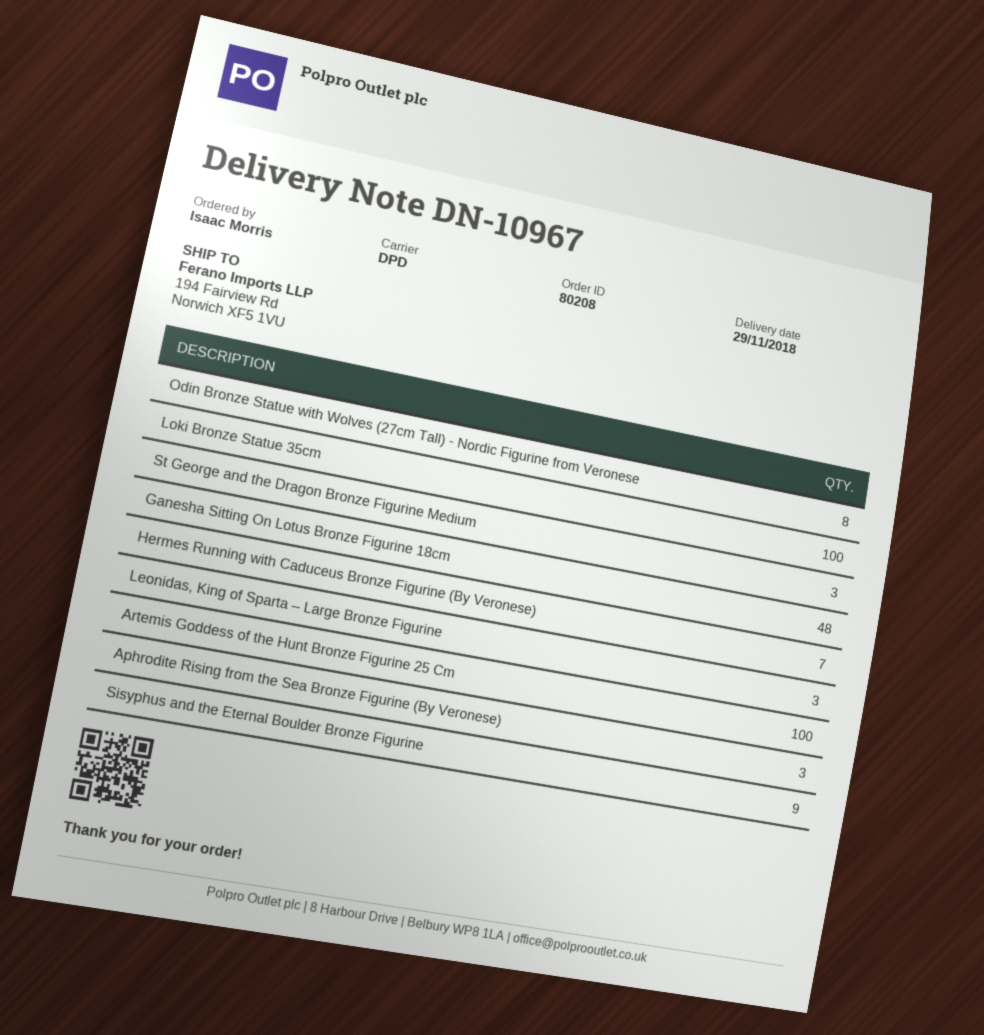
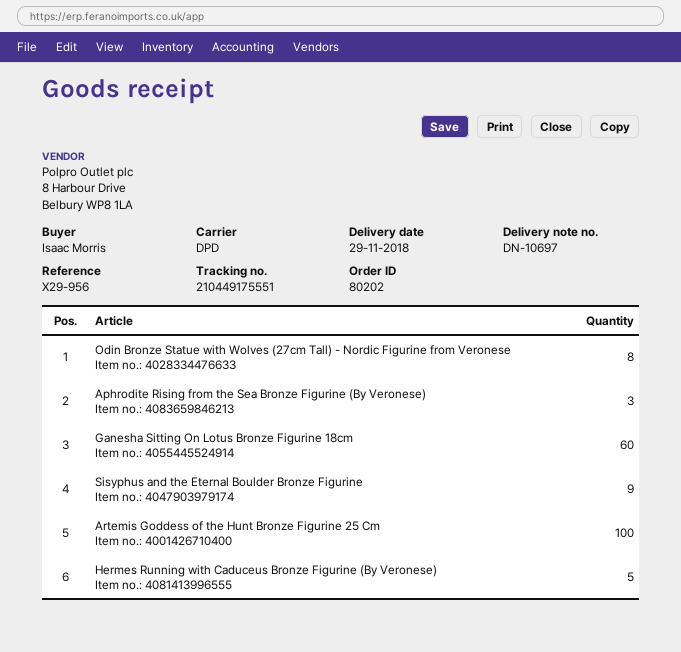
order number: 80208 -> 80202
delivery note number: DN-10967 -> DN-10697
Loki Bronze Statue 35cm: 100 -> none
St George and the Dragon Bronze Figurine Medium: 3 -> none
Ganesha Sitting On Lotus Bronze Figurine 18cm: 48 -> 60
Hermes Running with Caduceus Bronze Figurine (By Veronese): 7 -> 5
Leonidas, King of Sparta – Large Bronze Figurine: 3 -> none

